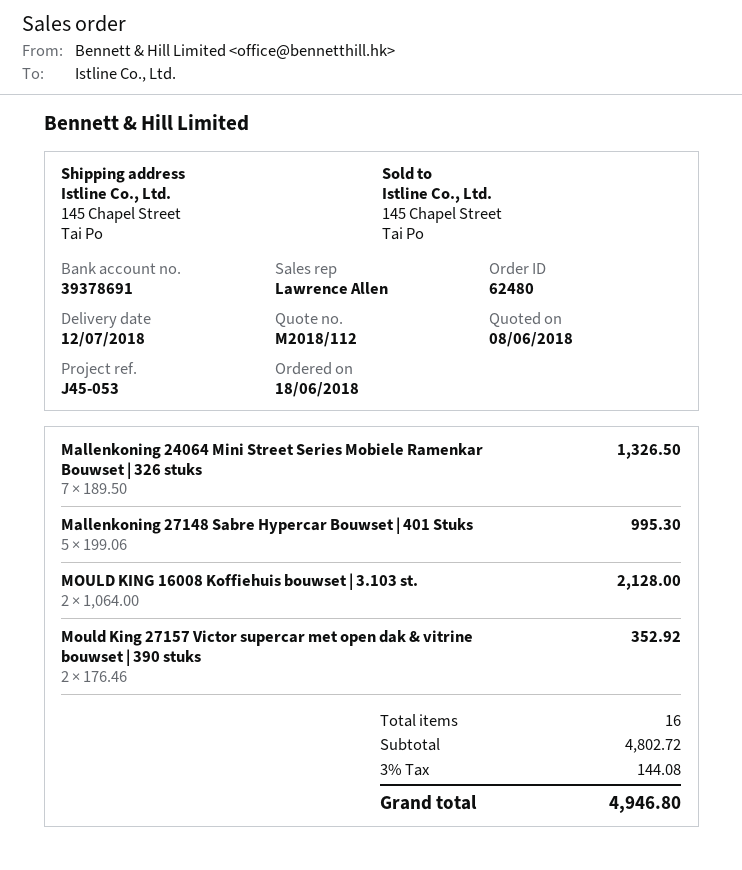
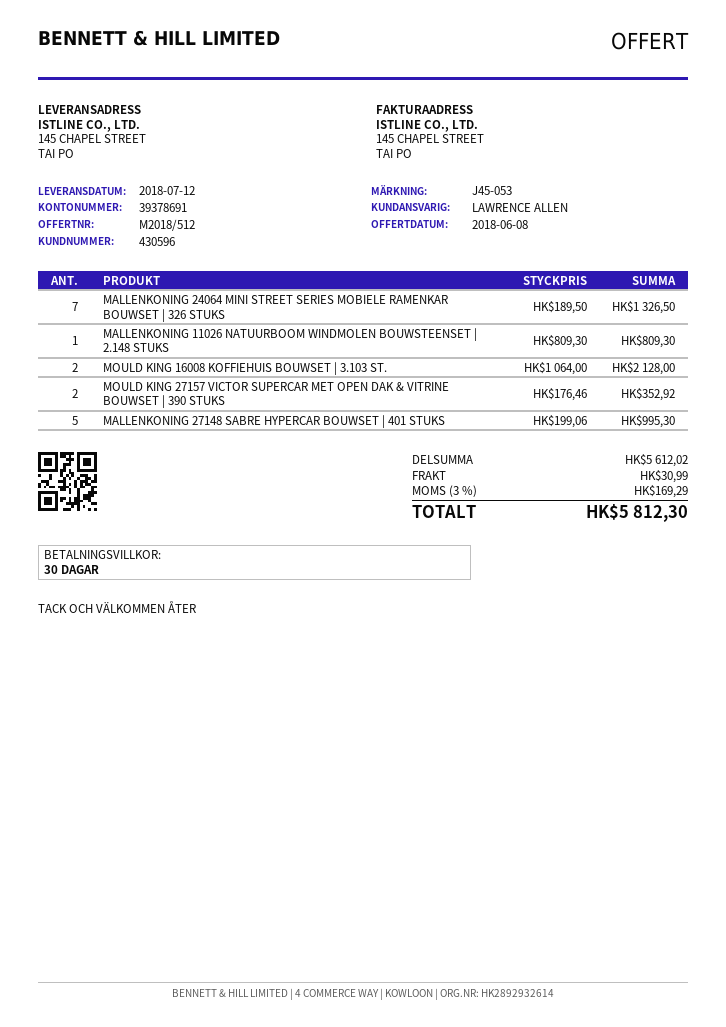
quote number: M2018/112 -> M2018/512
MALLENKONING 11026 NATUURBOOM WINDMOLEN BOUWSTEENSET | 2.148 STUKS: none -> 1 x 809.30 = 809.30
subtotal: 4802.72 -> 5612.02
shipping: none -> 30.99
tax: 3% = 144.08 -> 3% = 169.29
total: 4946.80 -> 5812.30

